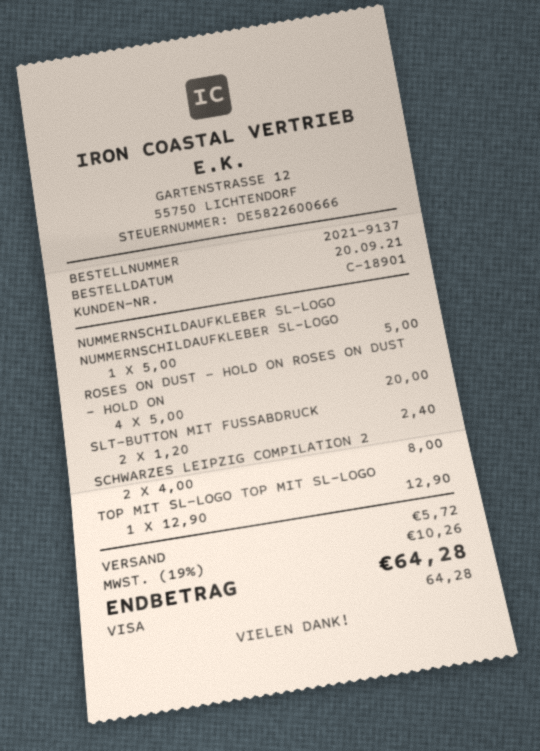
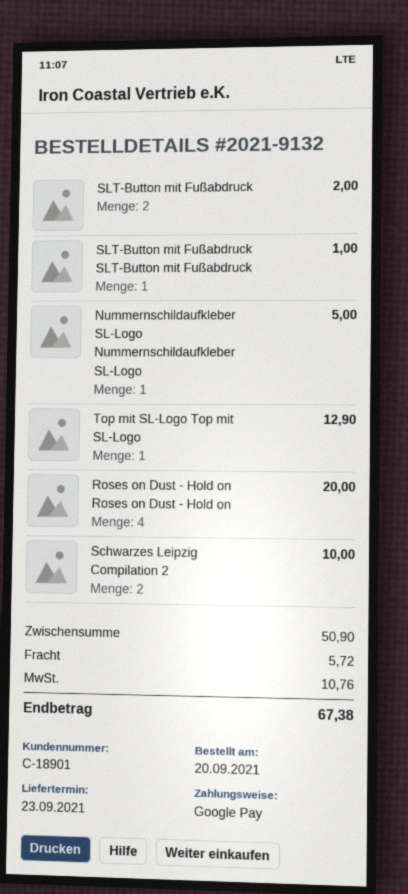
order number: 2021-9137 -> 2021-9132
payment method: Visa -> Google Pay
SLT-BUTTON MIT FUSSABDRUCK: 2 for 2.40 -> 2 for 2.00
SCHWARZES LEIPZIG COMPILATION 2: 2 for 8.00 -> 2 for 10.00
SLT-Button mit Fußabdruck SLT-Button mit Fußabdruck: none -> 1 for 1.00
tax: 10.26 -> 10.76
total: 64.28 -> 67.38

